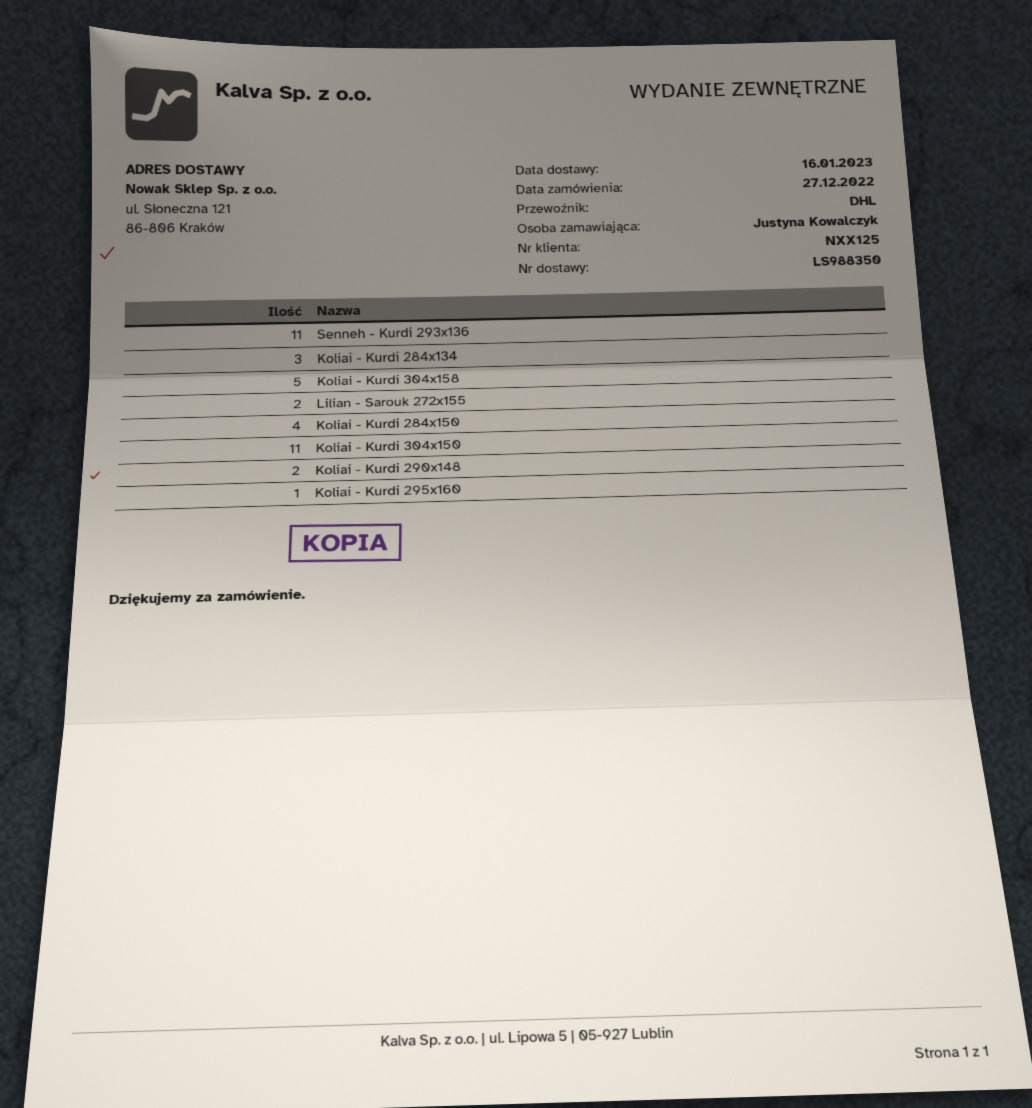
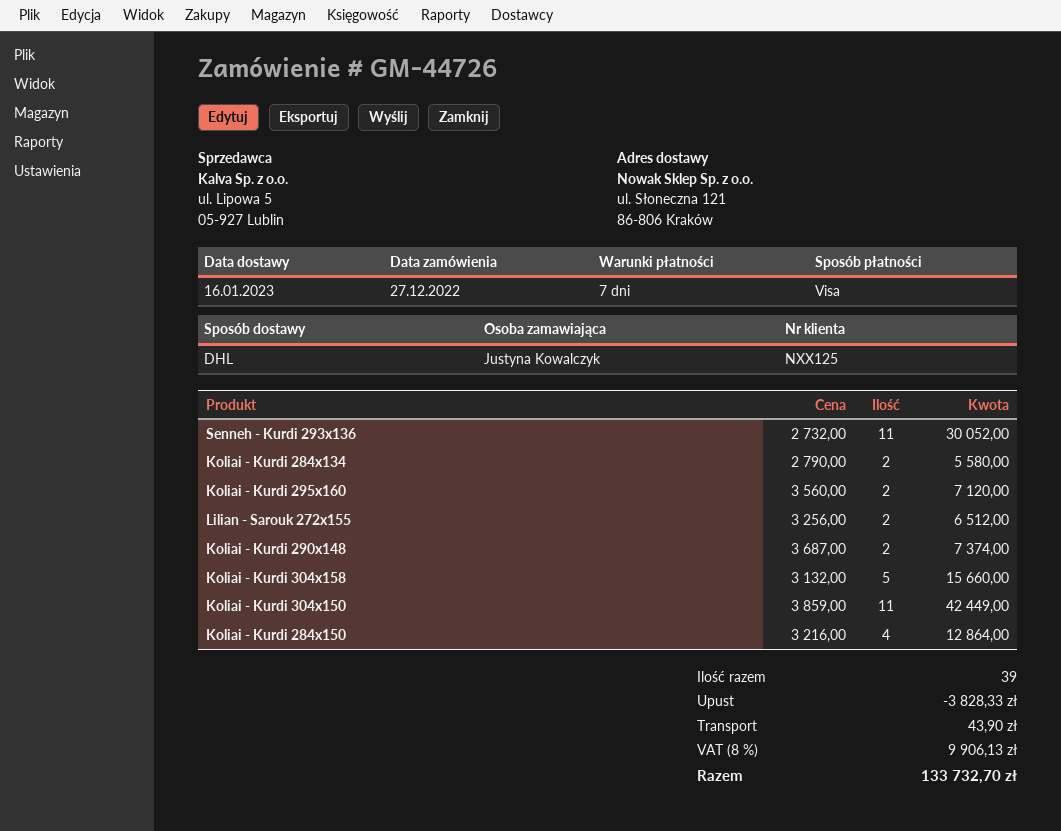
Koliai - Kurdi 284x134: 3 -> 2
Koliai - Kurdi 295x160: 1 -> 2

